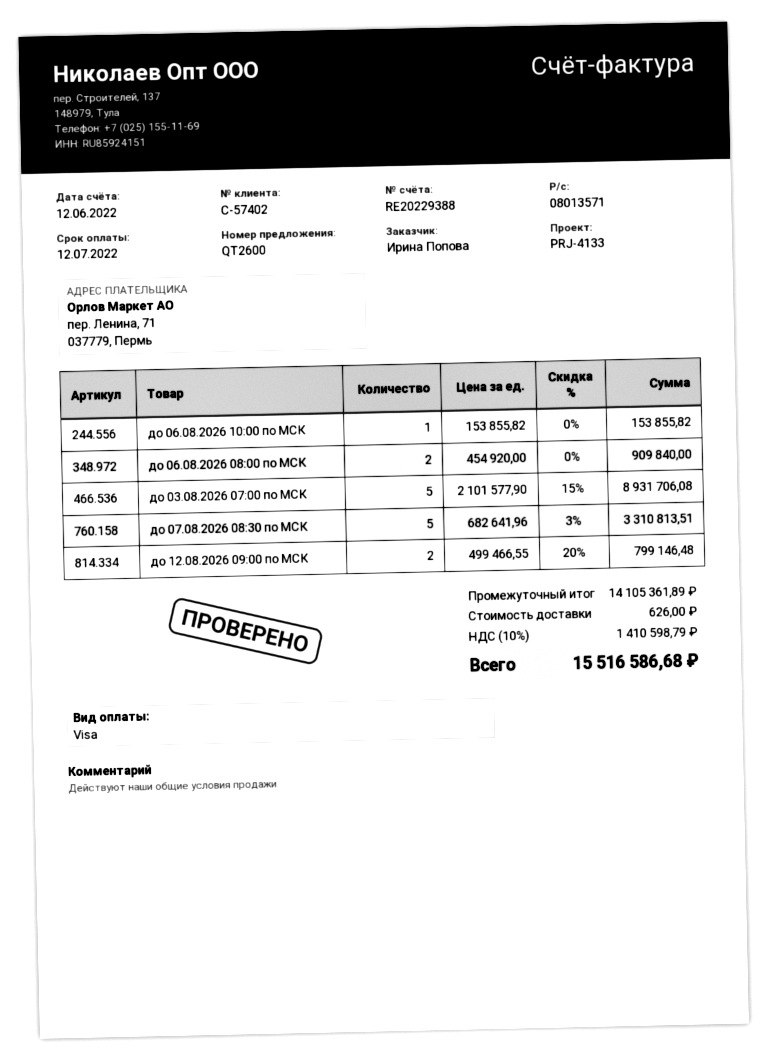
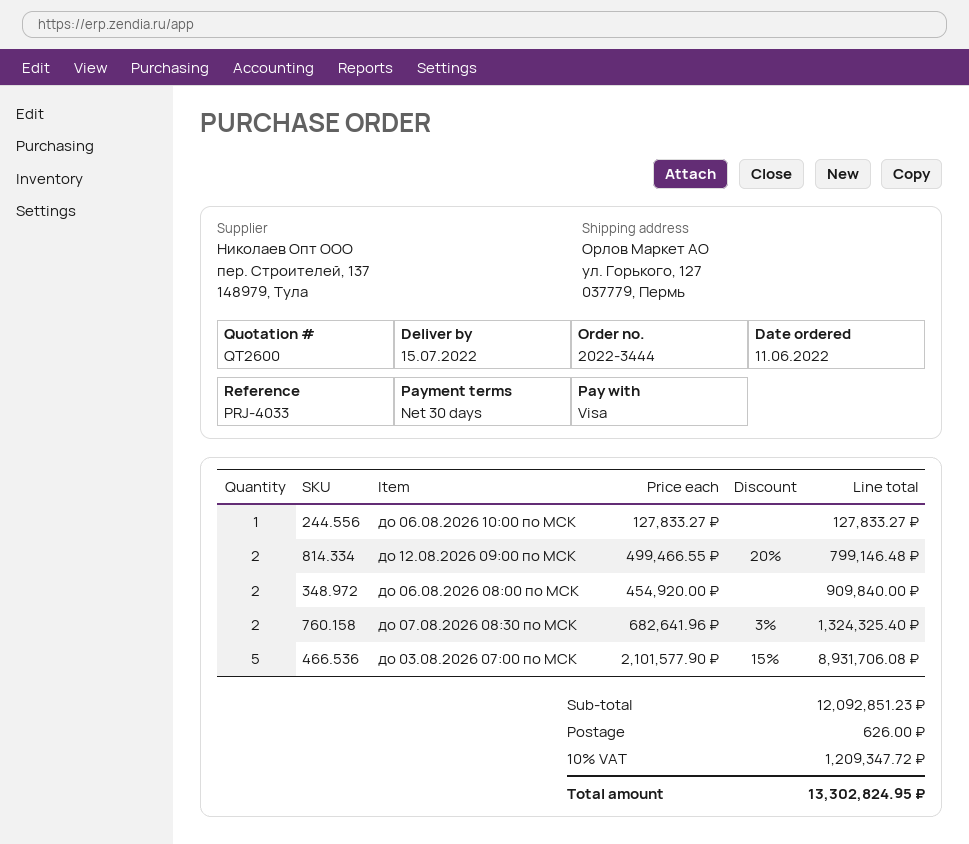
reference: PRJ-4133 -> PRJ-4033
до 06.08.2026 10:00 по МСК: 1 x 153855.82 = 153855.82 -> 1 x 127833.27 = 127833.27
до 07.08.2026 08:30 по МСК: 5 x 682641.96 - 3% = 3310813.51 -> 2 x 682641.96 - 3% = 1324325.40
subtotal: 14105361.89 -> 12092851.23
tax: 10% = 1410598.79 -> 10% = 1209347.72
total: 15516586.68 -> 13302824.95

